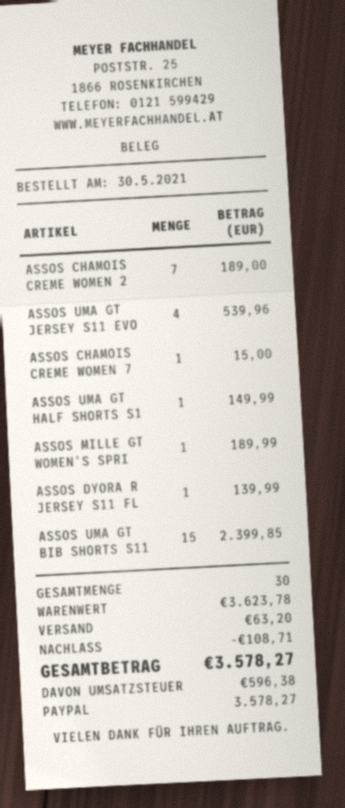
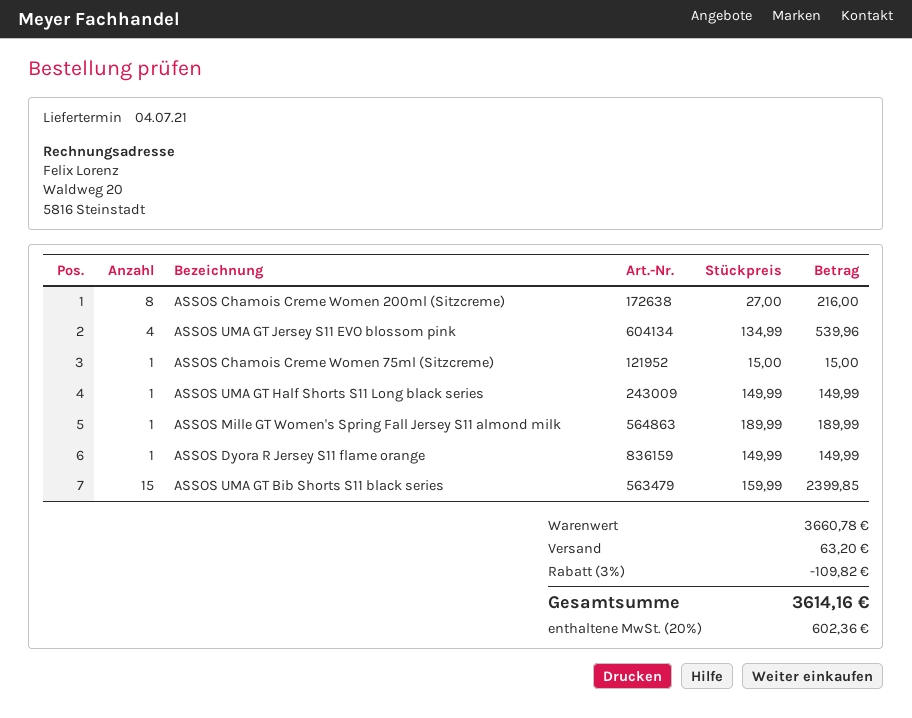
ASSOS CHAMOIS CREME WOMEN 2: 7 for 189.00 -> 8 for 216.00
ASSOS DYORA R JERSEY S11 FL: 1 for 139.99 -> 1 for 149.99
subtotal: 3623.78 -> 3660.78
discount: 108.71 -> 109.82
tax: 596.38 -> 602.36
total: 3578.27 -> 3614.16

